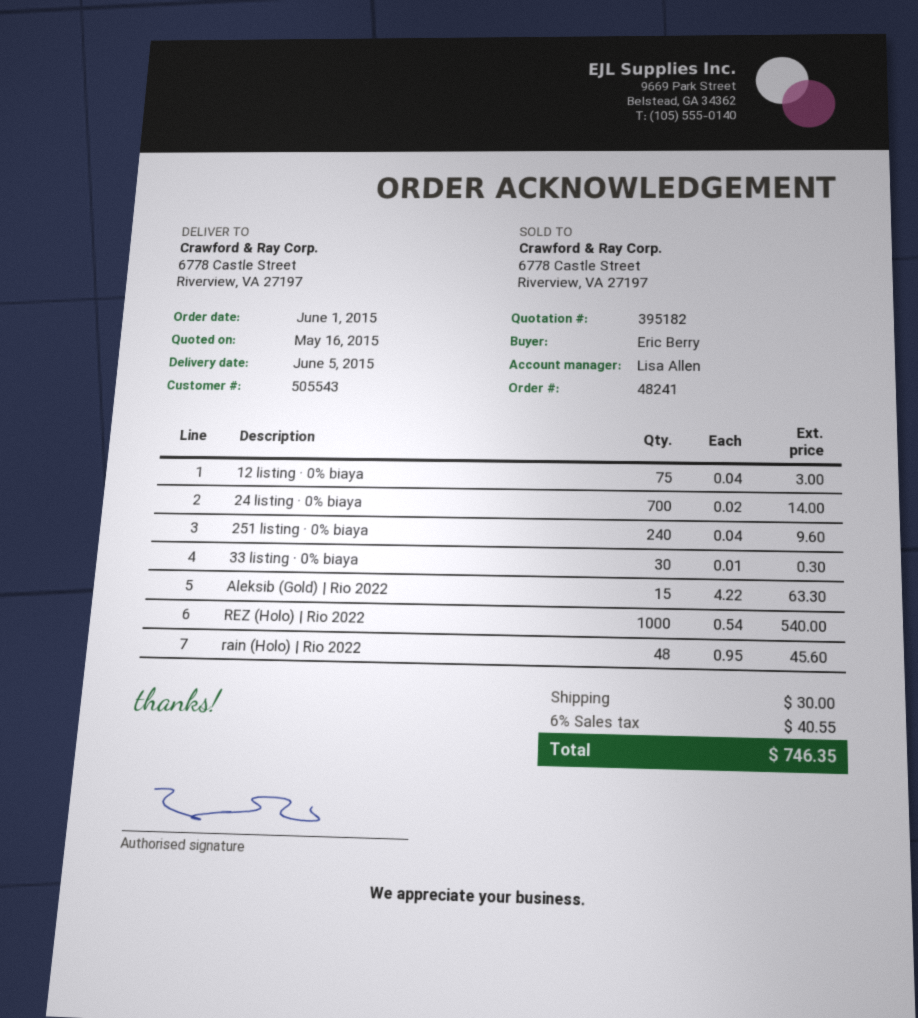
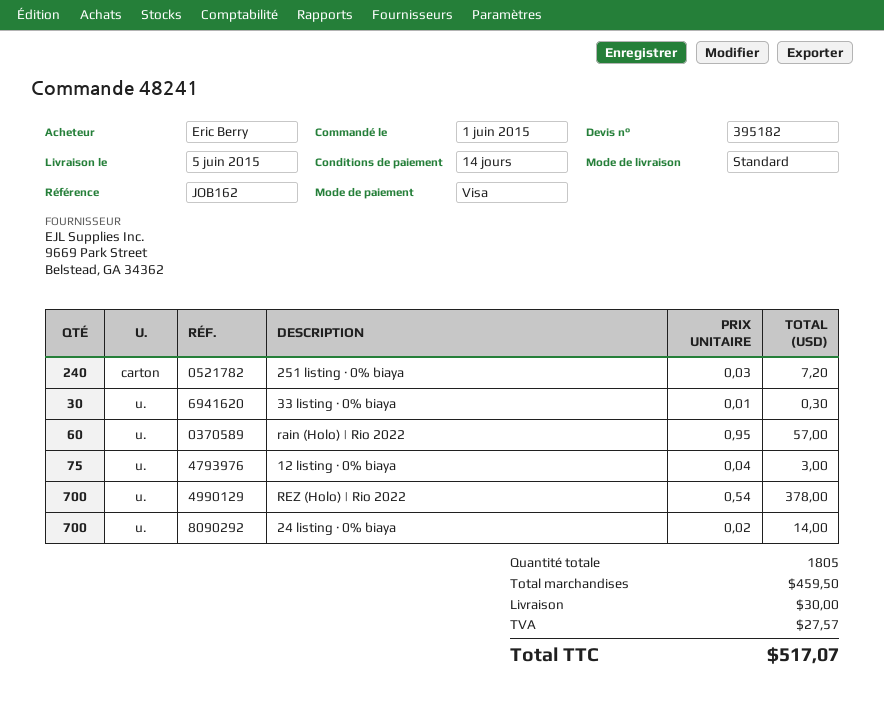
251 listing · 0% biaya: 240 x 0.04 = 9.60 -> 240 x 0.03 = 7.20
Aleksib (Gold) | Rio 2022: 15 x 4.22 = 63.30 -> none
REZ (Holo) | Rio 2022: 1000 x 0.54 = 540.00 -> 700 x 0.54 = 378.00
rain (Holo) | Rio 2022: 48 x 0.95 = 45.60 -> 60 x 0.95 = 57.00
tax: 40.55 -> 27.57
total: 746.35 -> 517.07

